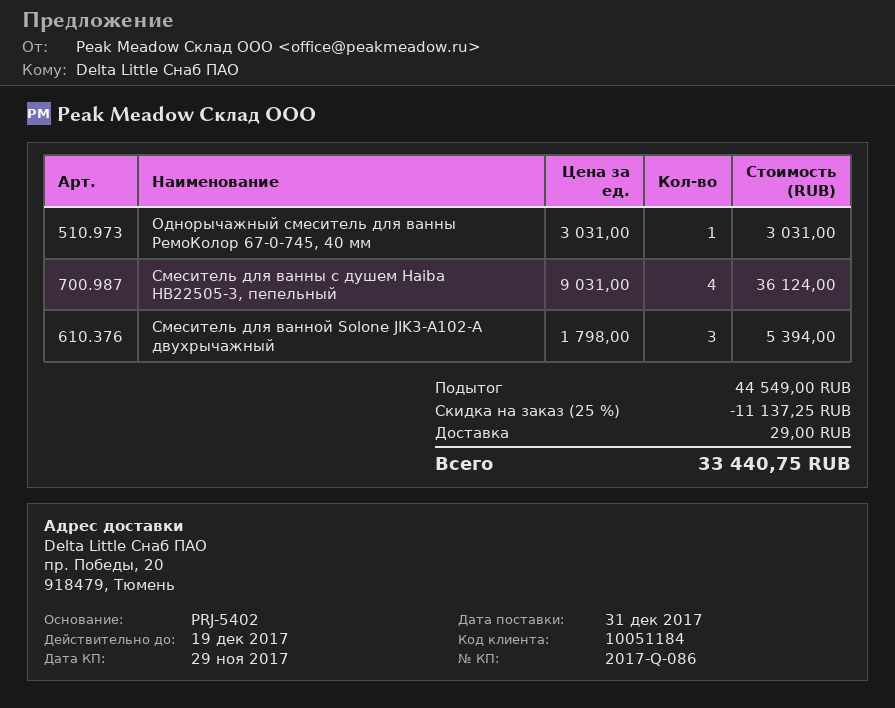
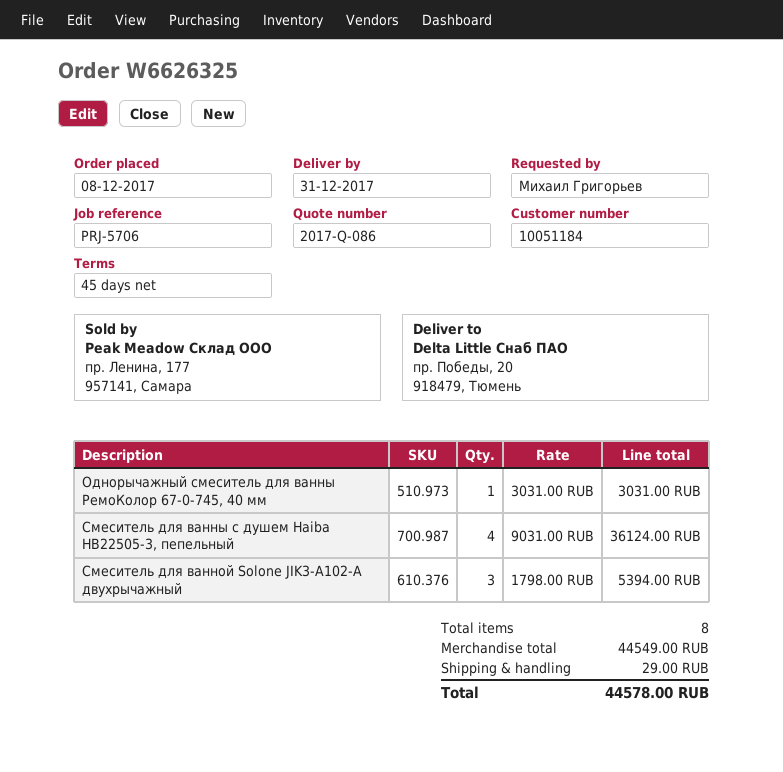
reference: PRJ-5402 -> PRJ-5706
discount: 25% = 11137.25 -> none
total: 33440.75 -> 44578.00

